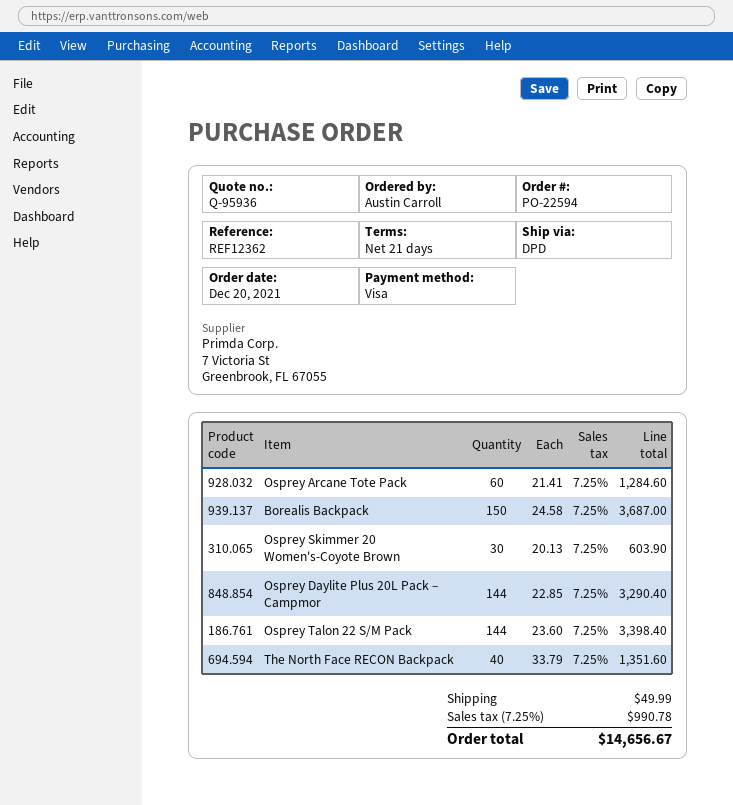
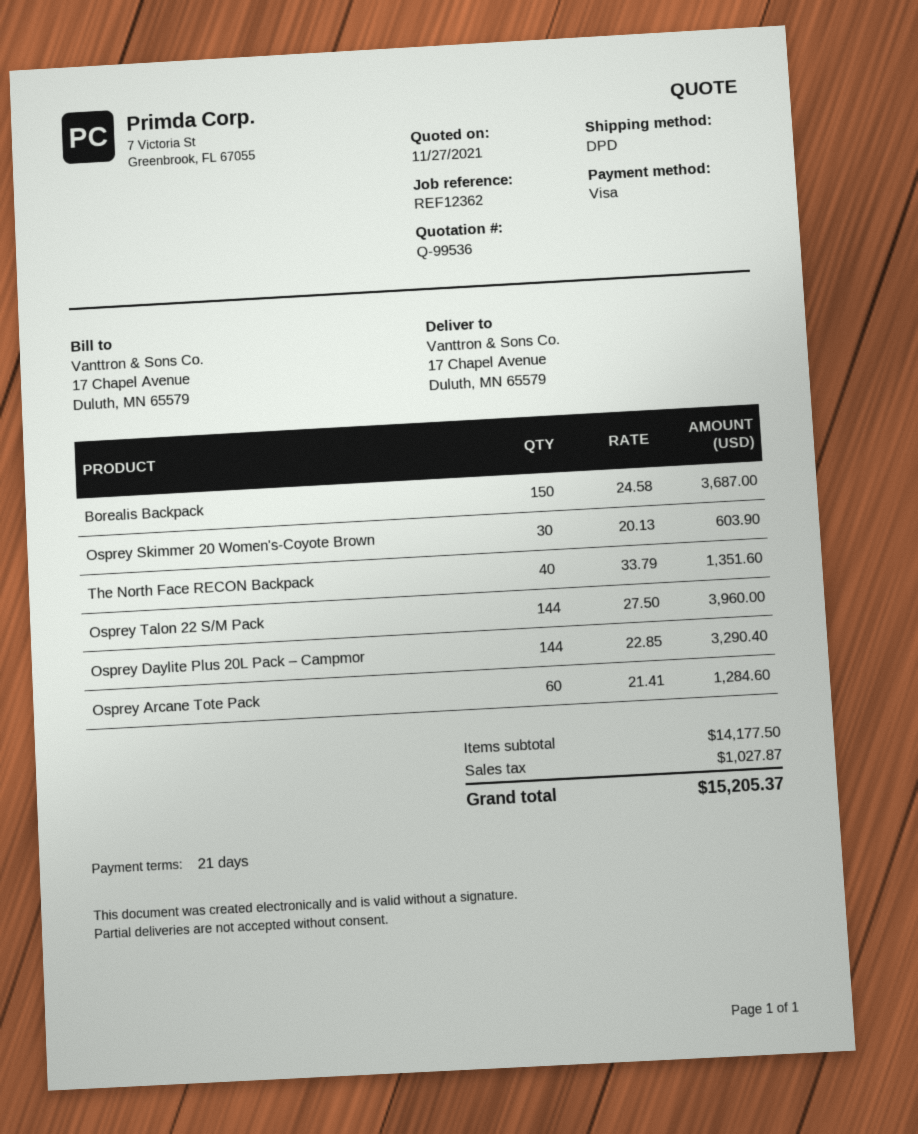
quote number: Q-95936 -> Q-99536
Osprey Talon 22 S/M Pack: 144 x 23.60 = 3398.40 -> 144 x 27.50 = 3960.00
shipping: 49.99 -> none
tax: 990.78 -> 1027.87
total: 14656.67 -> 15205.37

